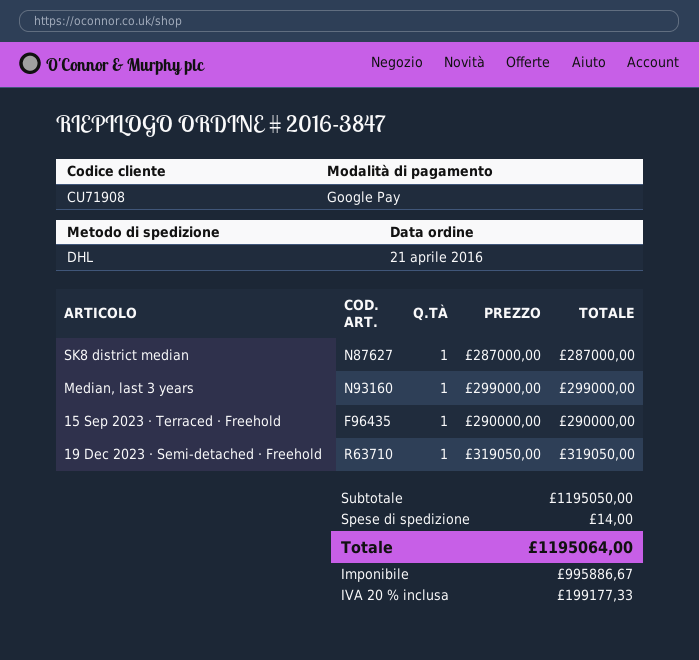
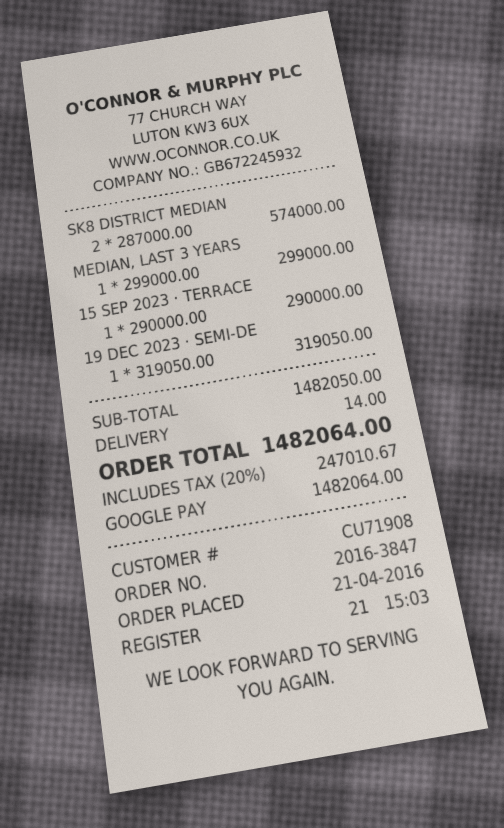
SK8 district median: 1 x 287000.00 = 287000.00 -> 2 x 287000.00 = 574000.00
subtotal: 1195050.00 -> 1482050.00
tax: 20% = 199177.33 -> 20% = 247010.67
total: 1195064.00 -> 1482064.00

